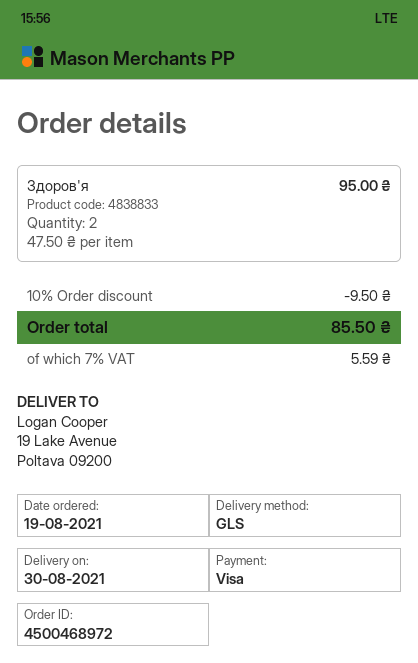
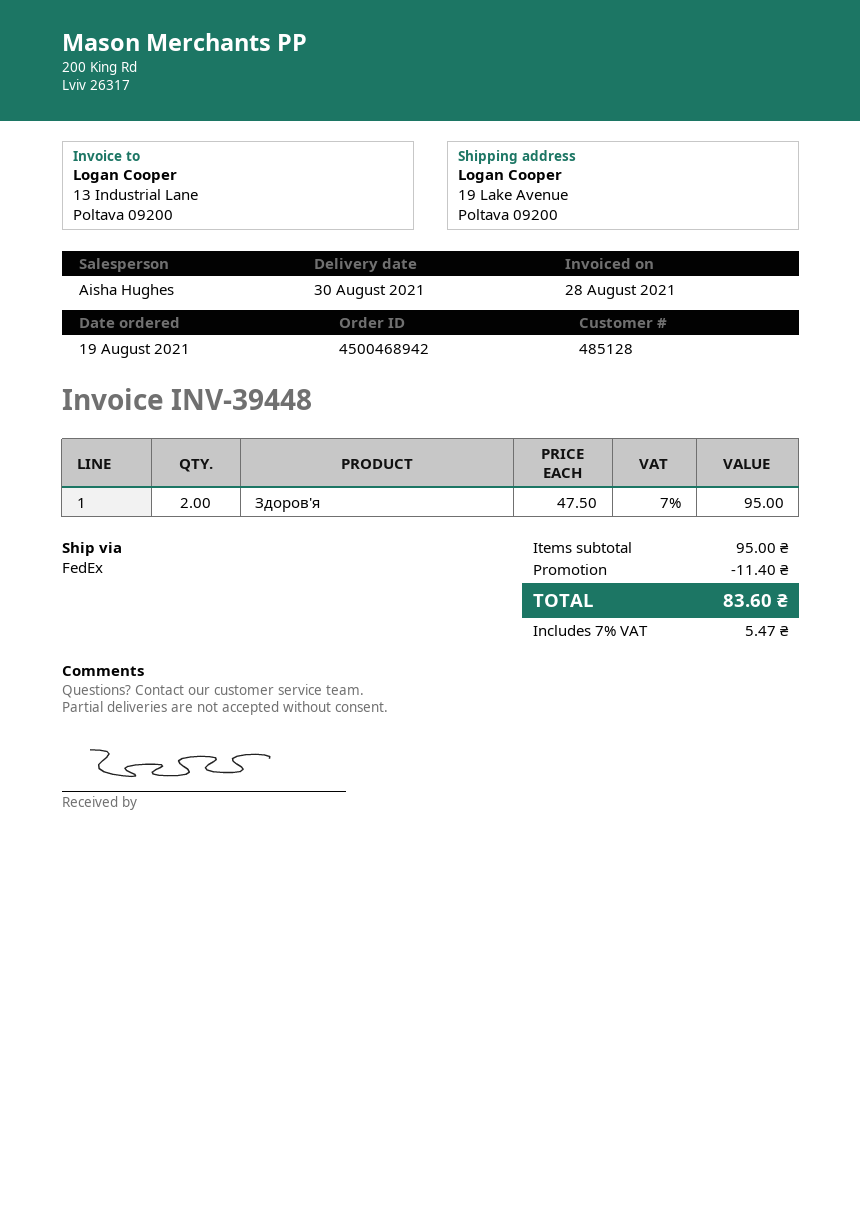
order number: 4500468972 -> 4500468942
shipping method: GLS -> FedEx
discount: 9.50 -> 11.40
tax: 7% = 5.59 -> 7% = 5.47
total: 85.50 -> 83.60

